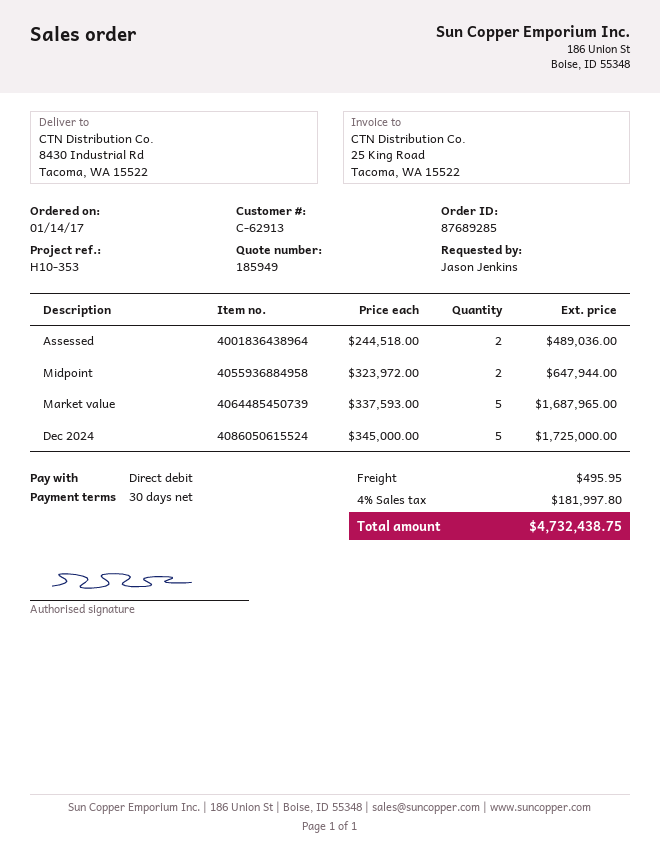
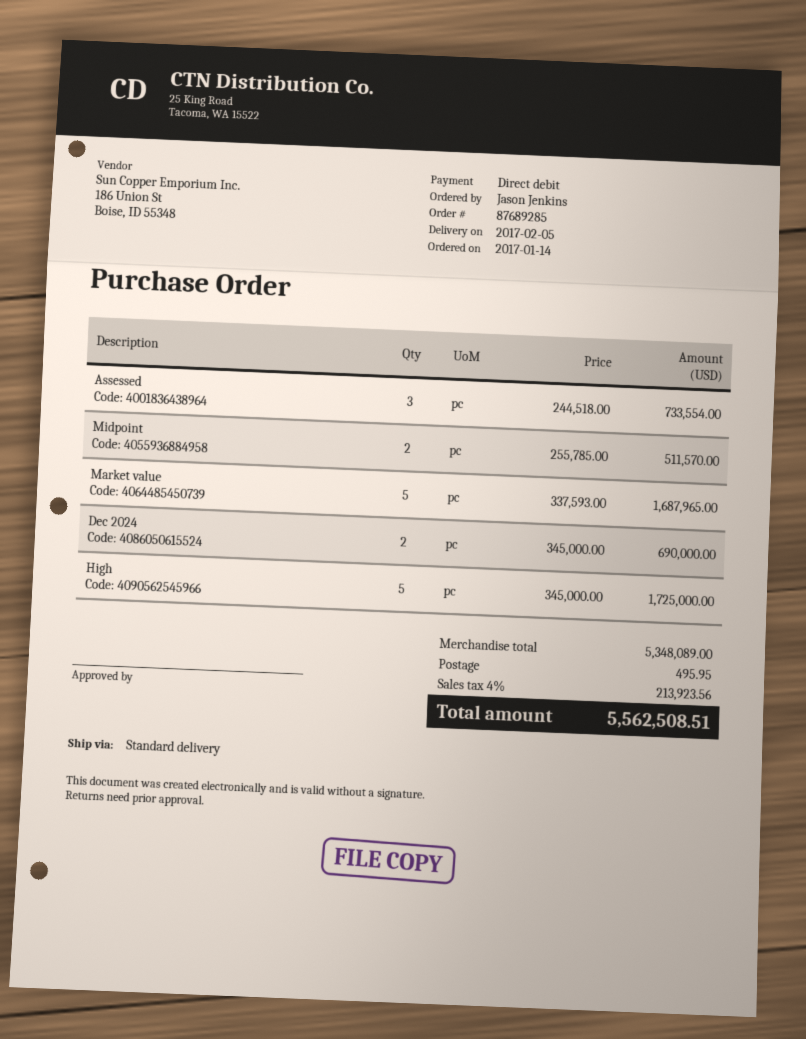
Assessed: 2 x 244518.00 = 489036.00 -> 3 x 244518.00 = 733554.00
Midpoint: 2 x 323972.00 = 647944.00 -> 2 x 255785.00 = 511570.00
Dec 2024: 5 x 345000.00 = 1725000.00 -> 2 x 345000.00 = 690000.00
High: none -> 5 x 345000.00 = 1725000.00
tax: 4% = 181997.80 -> 4% = 213923.56
total: 4732438.75 -> 5562508.51

